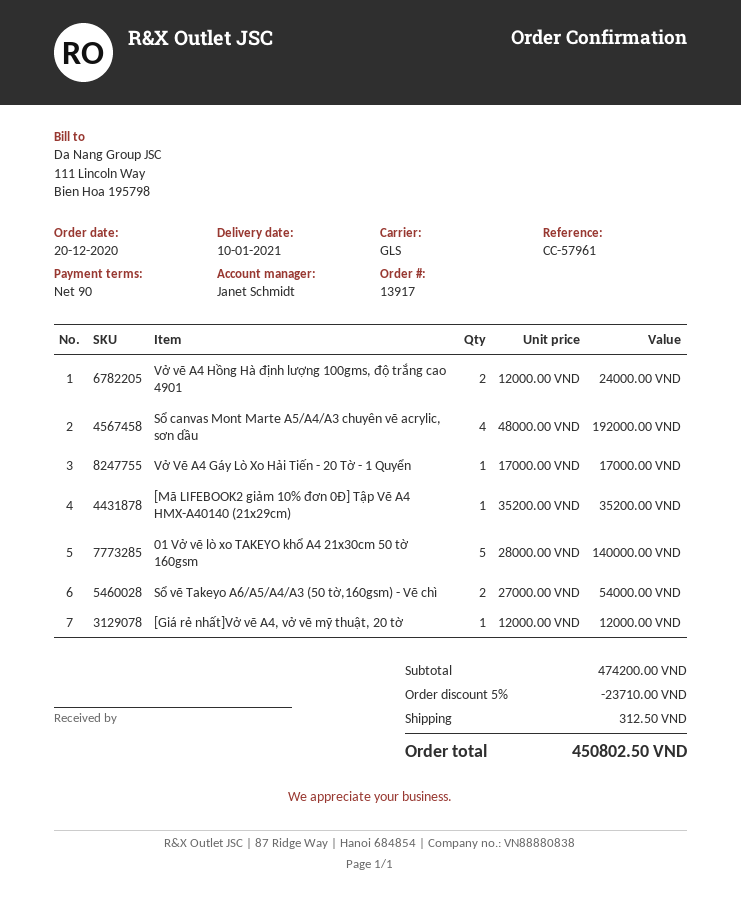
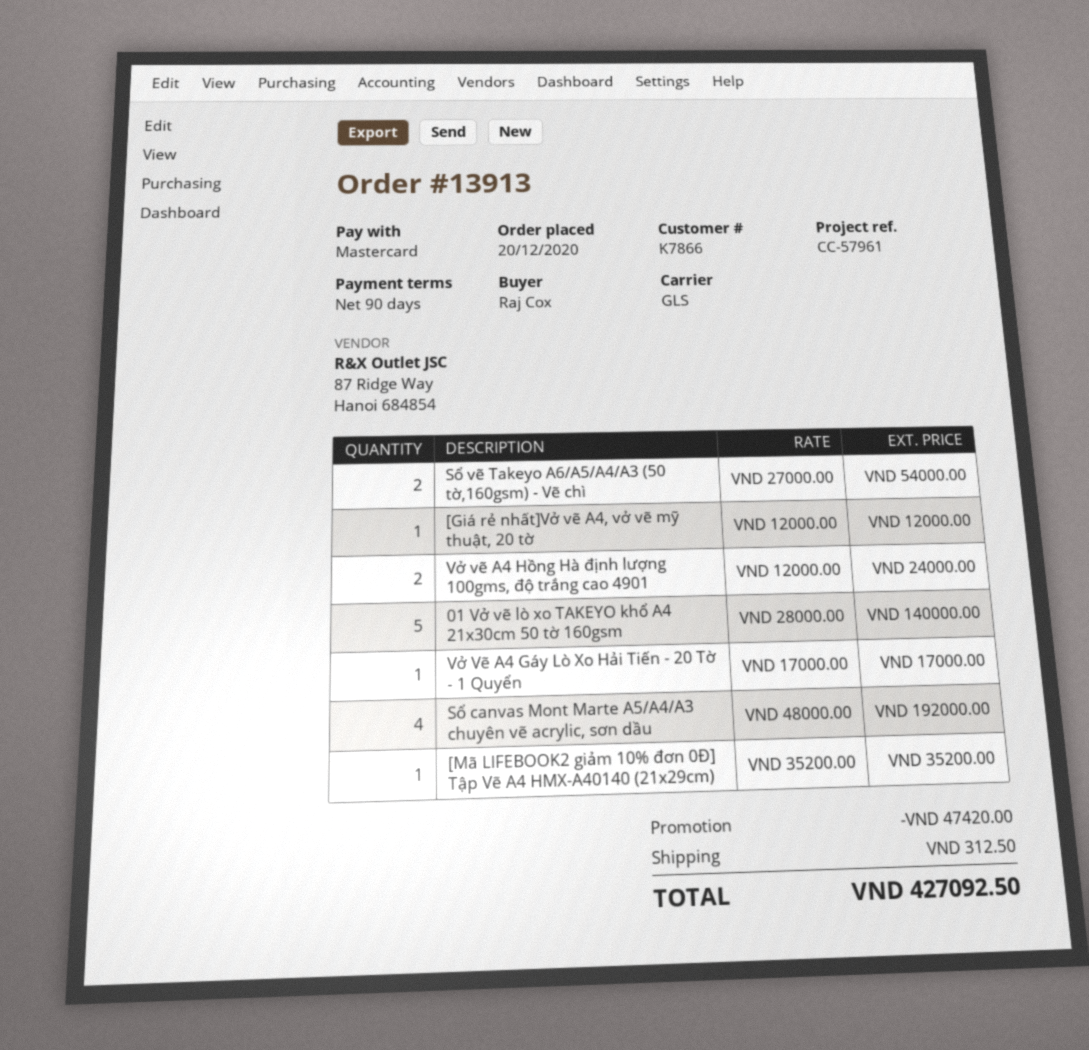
order number: 13917 -> 13913
discount: 23710.00 -> 47420.00
total: 450802.50 -> 427092.50

